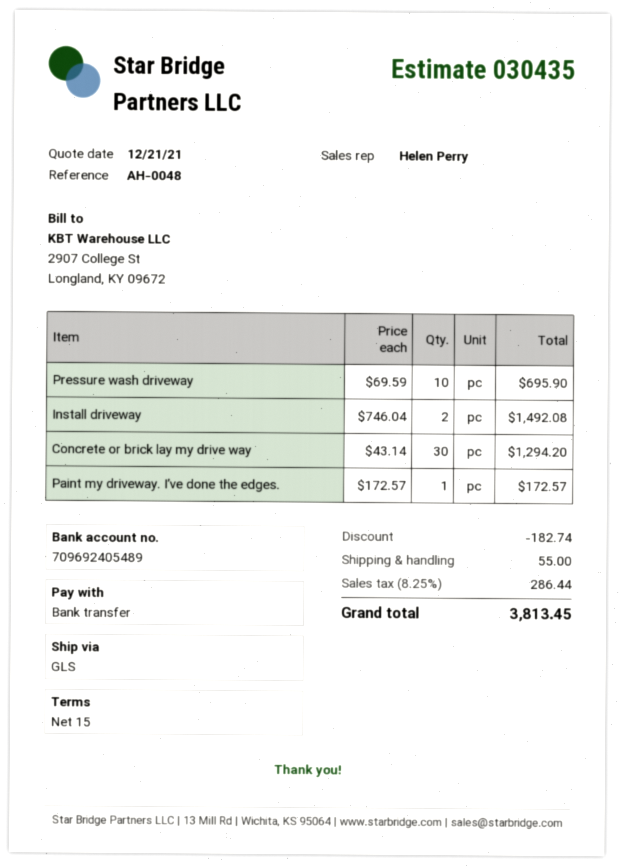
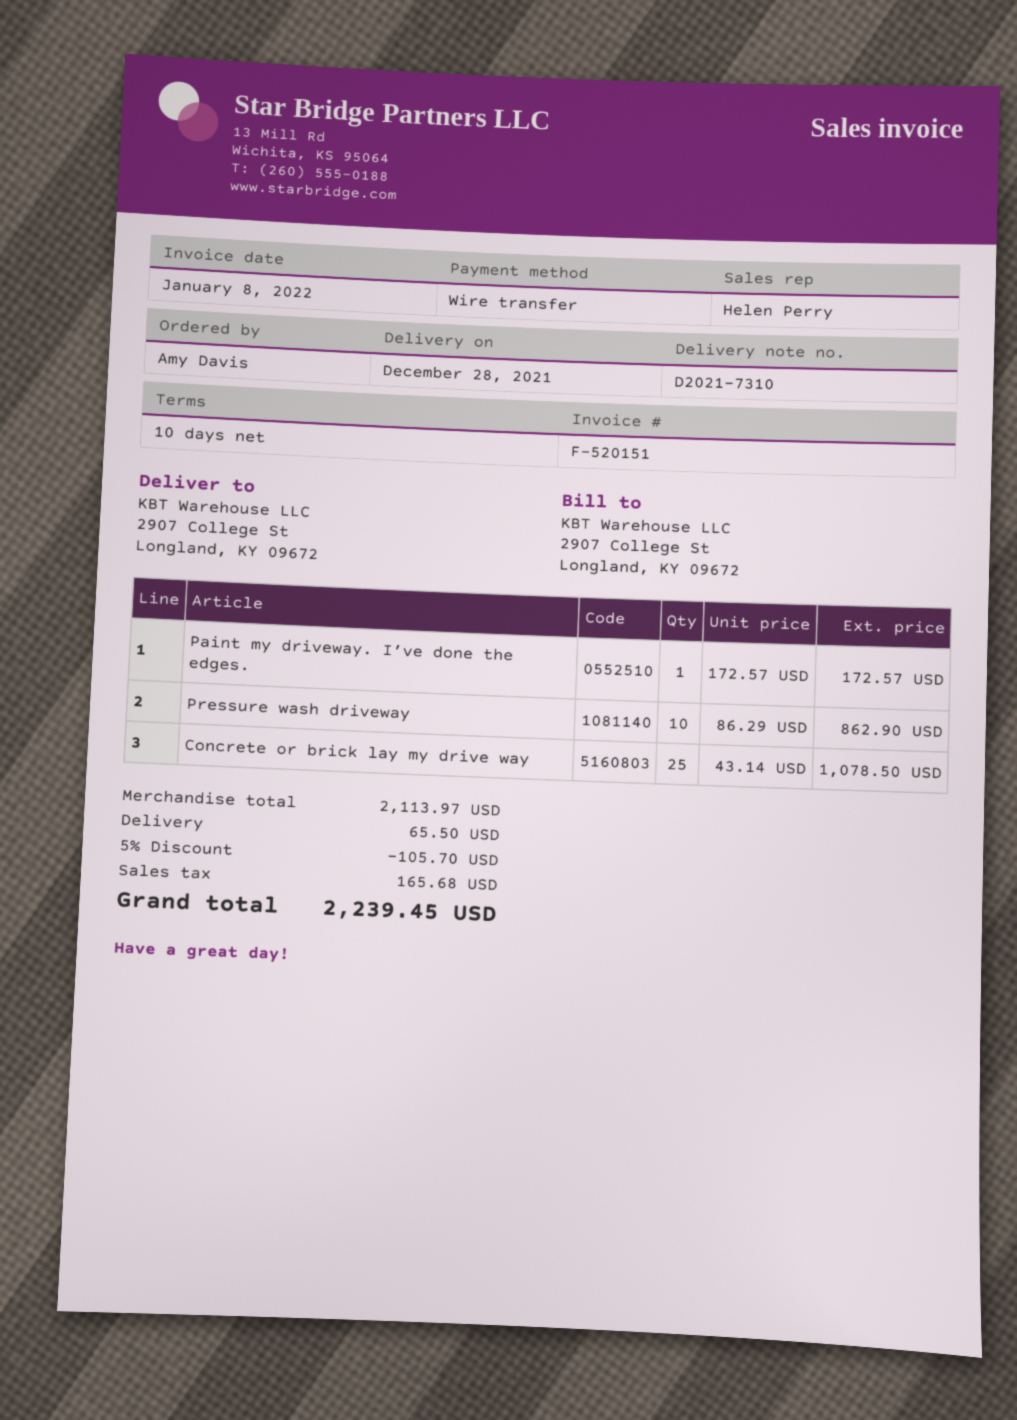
payment terms: 15 days -> 10 days
Pressure wash driveway: 10 x 69.59 = 695.90 -> 10 x 86.29 = 862.90
Install driveway: 2 x 746.04 = 1492.08 -> none
Concrete or brick lay my drive way: 30 x 43.14 = 1294.20 -> 25 x 43.14 = 1078.50
discount: 182.74 -> 105.70
shipping: 55.00 -> 65.50
tax: 286.44 -> 165.68
total: 3813.45 -> 2239.45

